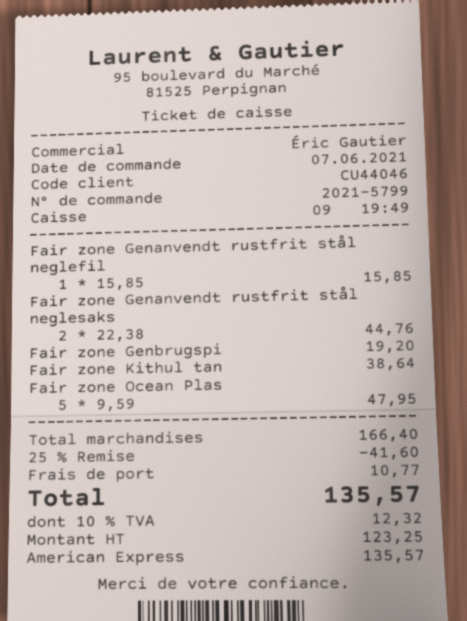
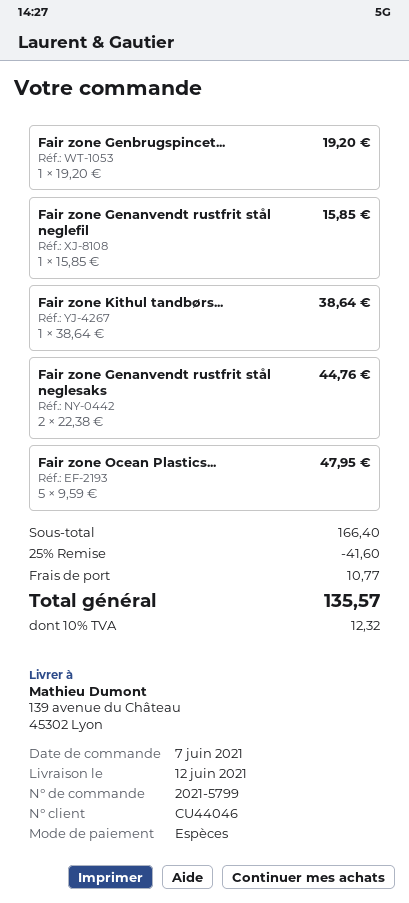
payment method: American Express -> cash

